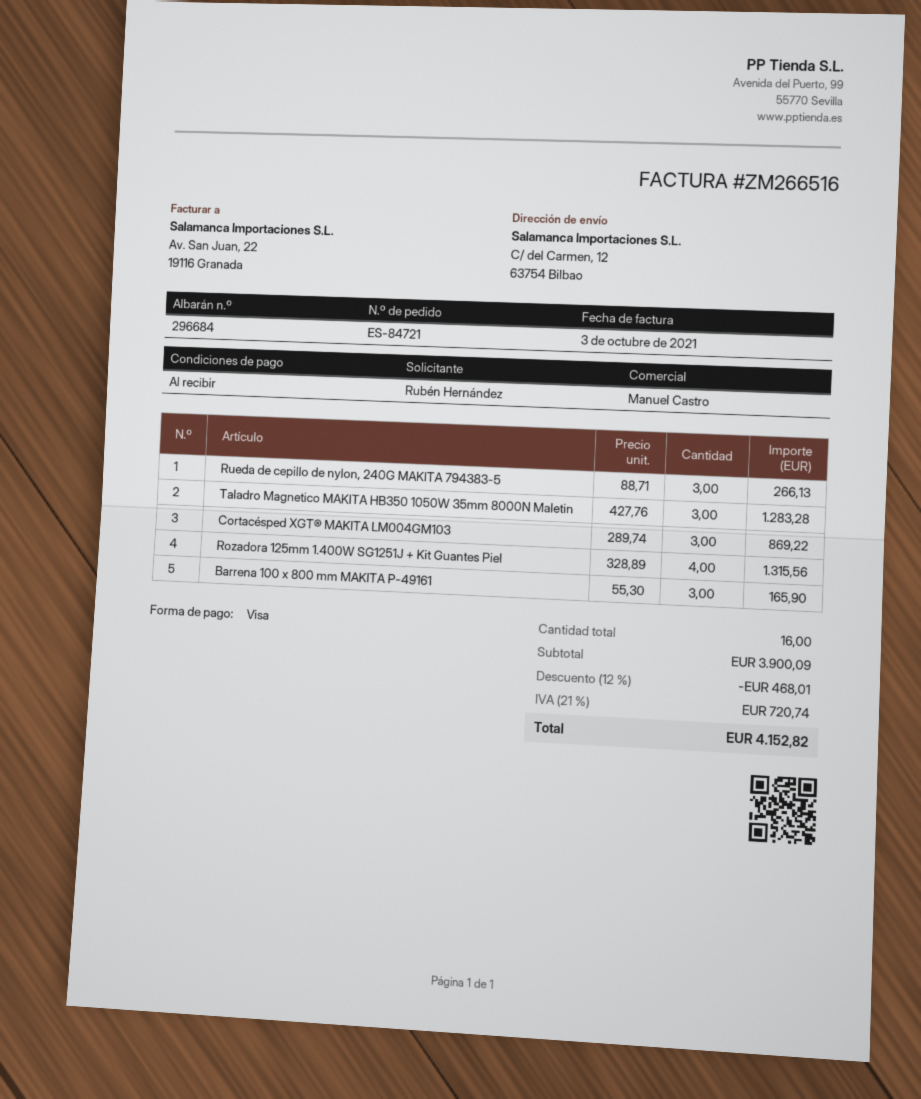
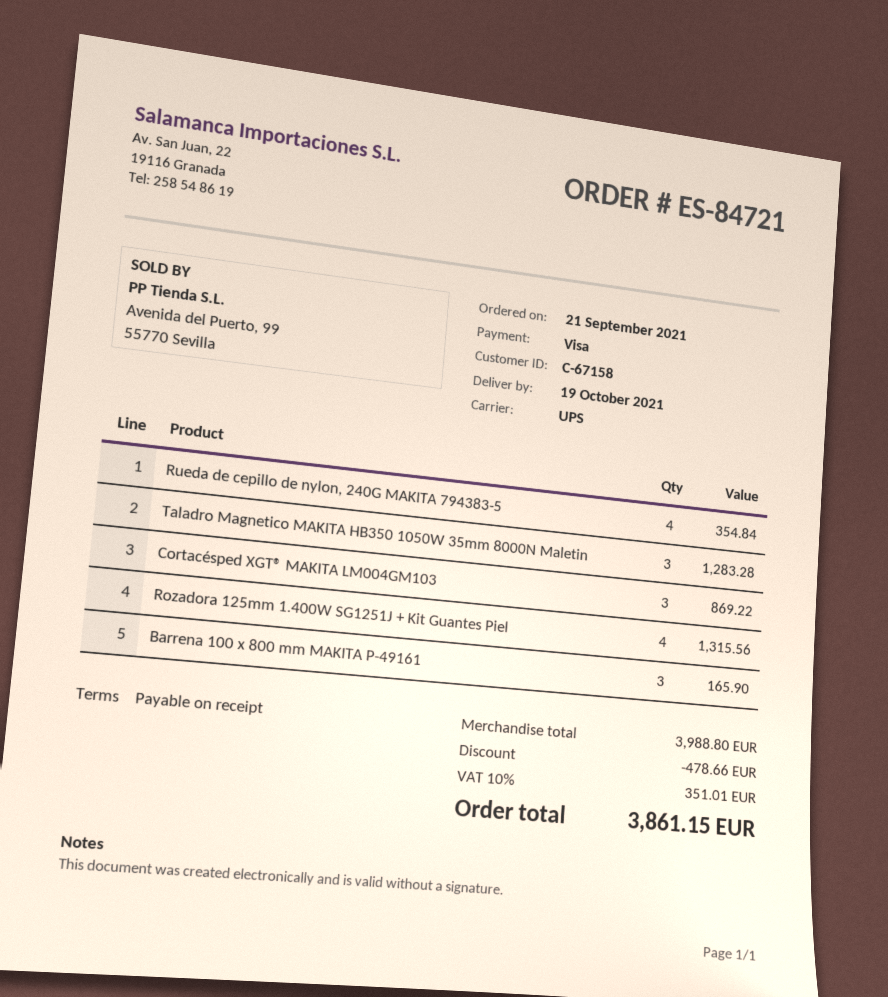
Rueda de cepillo de nylon, 240G MAKITA 794383-5: 3 for 266.13 -> 4 for 354.84
subtotal: 3900.09 -> 3988.80
discount: 468.01 -> 478.66
tax: 21% = 720.74 -> 10% = 351.01
total: 4152.82 -> 3861.15

